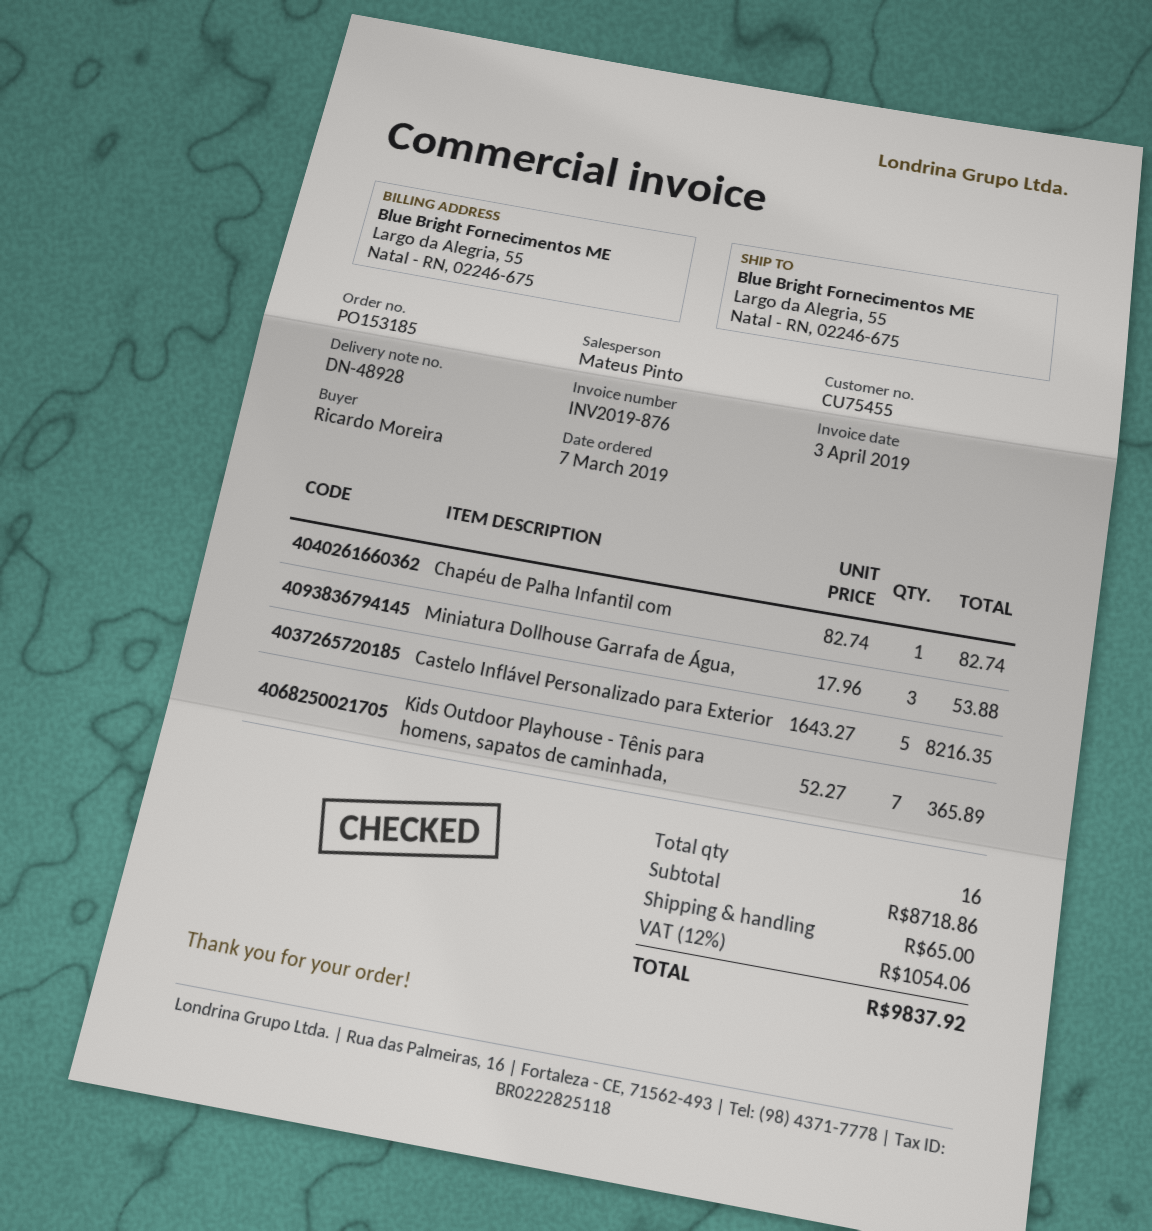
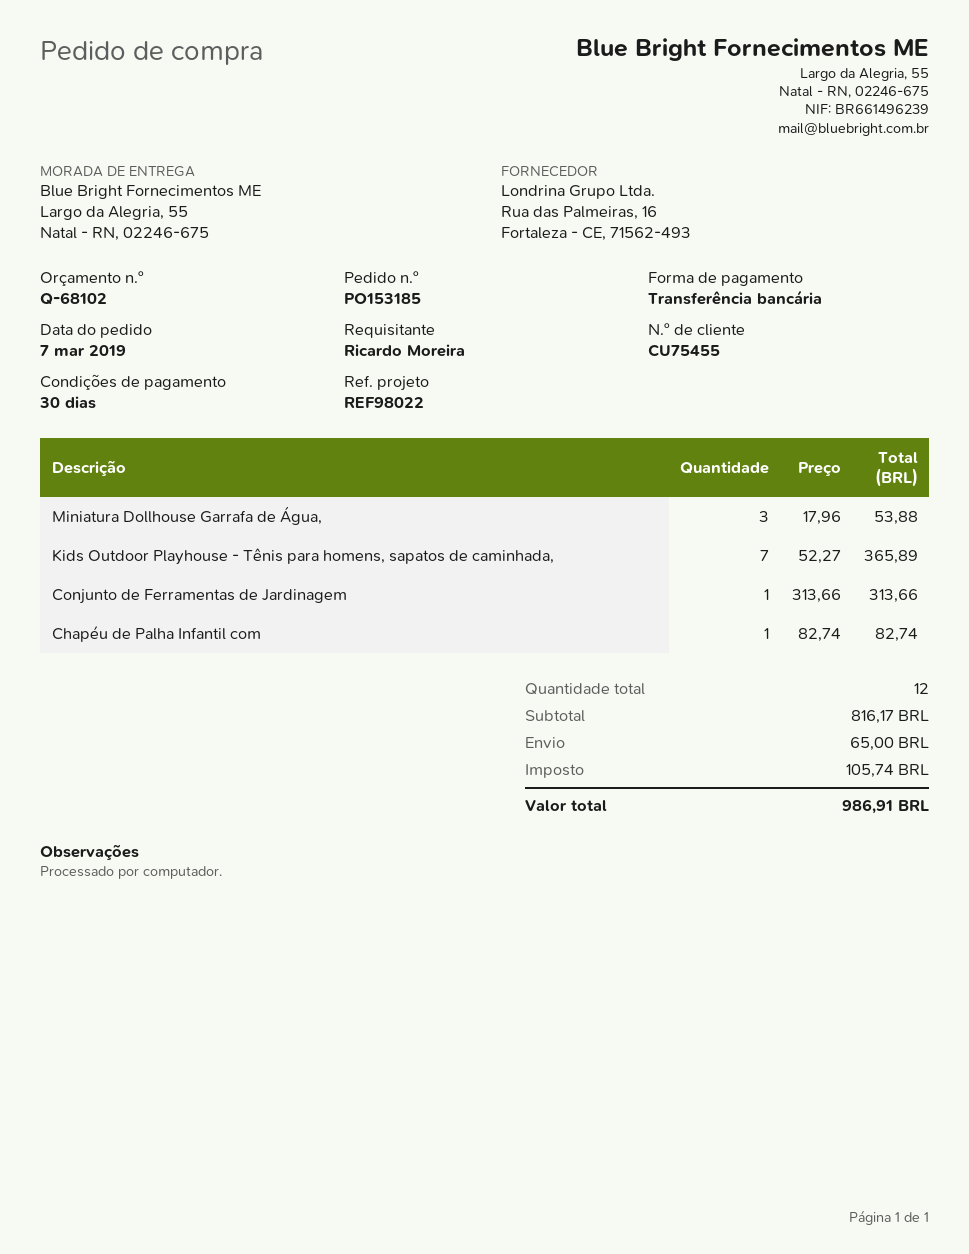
Castelo Inflável Personalizado para Exterior: 5 x 1643.27 = 8216.35 -> none
Conjunto de Ferramentas de Jardinagem: none -> 1 x 313.66 = 313.66
total quantity: 16 -> 12
subtotal: 8718.86 -> 816.17
tax: 1054.06 -> 105.74
total: 9837.92 -> 986.91

